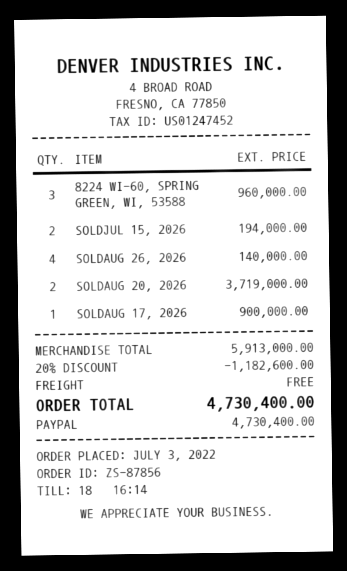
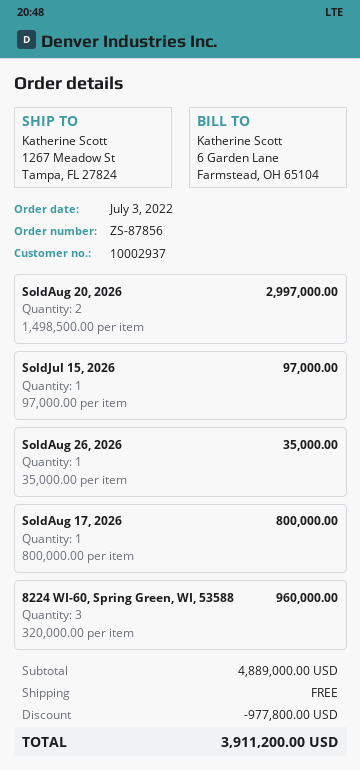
SOLDJUL 15, 2026: 2 for 194000.00 -> 1 for 97000.00
SOLDAUG 26, 2026: 4 for 140000.00 -> 1 for 35000.00
SOLDAUG 20, 2026: 2 for 3719000.00 -> 2 for 2997000.00
SOLDAUG 17, 2026: 1 for 900000.00 -> 1 for 800000.00
subtotal: 5913000.00 -> 4889000.00
discount: 1182600.00 -> 977800.00
total: 4730400.00 -> 3911200.00

